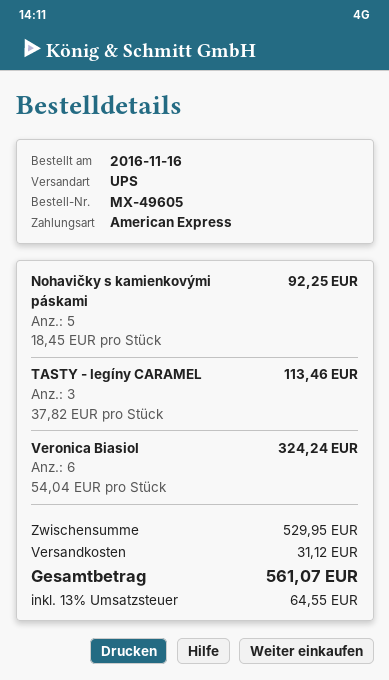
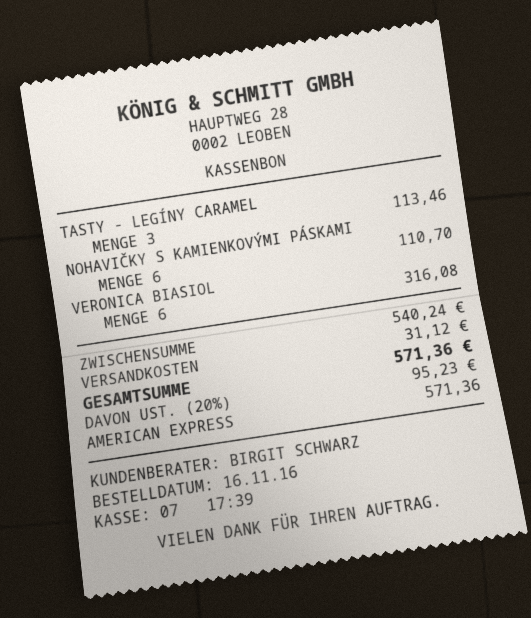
Nohavičky s kamienkovými páskami: 5 for 92.25 -> 6 for 110.70
Veronica Biasiol: 6 for 324.24 -> 6 for 316.08
subtotal: 529.95 -> 540.24
tax: 13% = 64.55 -> 20% = 95.23
total: 561.07 -> 571.36

